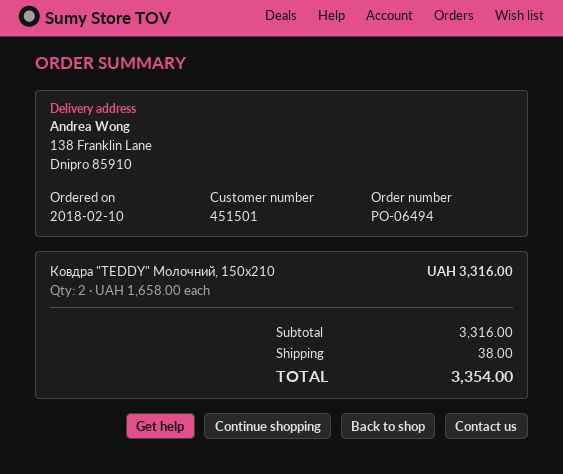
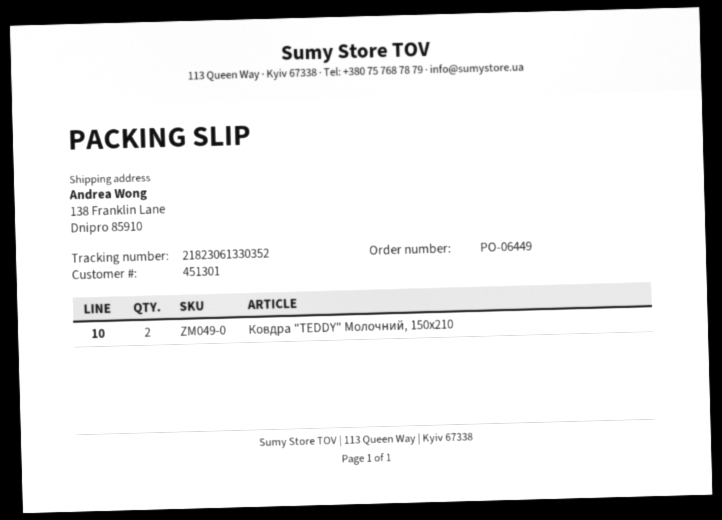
order number: PO-06494 -> PO-06449
customer number: 451501 -> 451301

